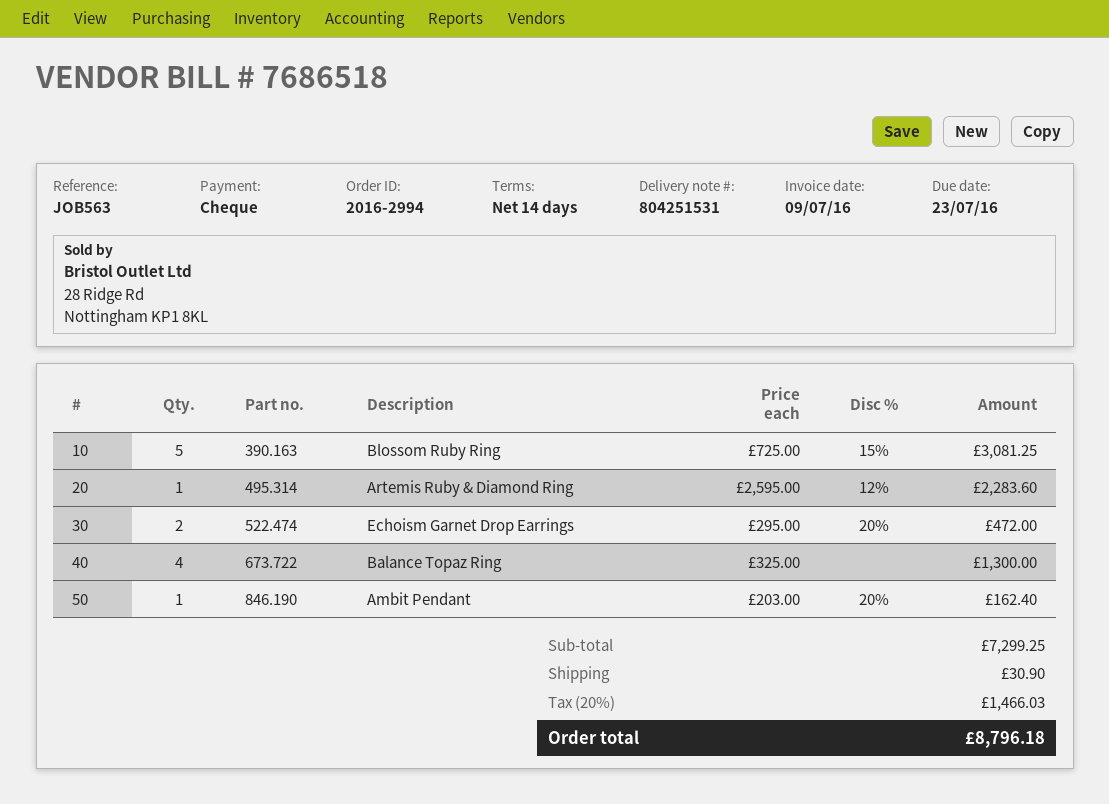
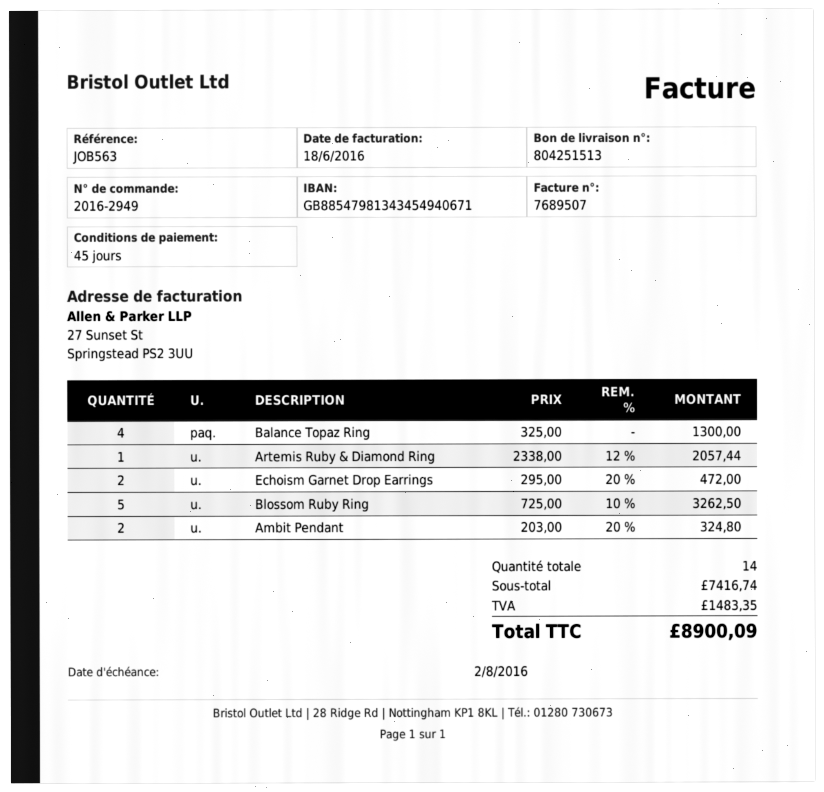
order number: 2016-2994 -> 2016-2949
delivery note number: 804251531 -> 804251513
invoice number: 7686518 -> 7689507
invoice date: 2016-07-09 -> 2016-06-18
payment terms: 14 days -> 45 days
due date: 2016-07-23 -> 2016-08-02
Blossom Ruby Ring: 5 x 725.00 - 15% = 3081.25 -> 5 x 725.00 - 10% = 3262.50
Artemis Ruby & Diamond Ring: 1 x 2595.00 - 12% = 2283.60 -> 1 x 2338.00 - 12% = 2057.44
Ambit Pendant: 1 x 203.00 - 20% = 162.40 -> 2 x 203.00 - 20% = 324.80
subtotal: 7299.25 -> 7416.74
shipping: 30.90 -> none
tax: 1466.03 -> 1483.35
total: 8796.18 -> 8900.09

